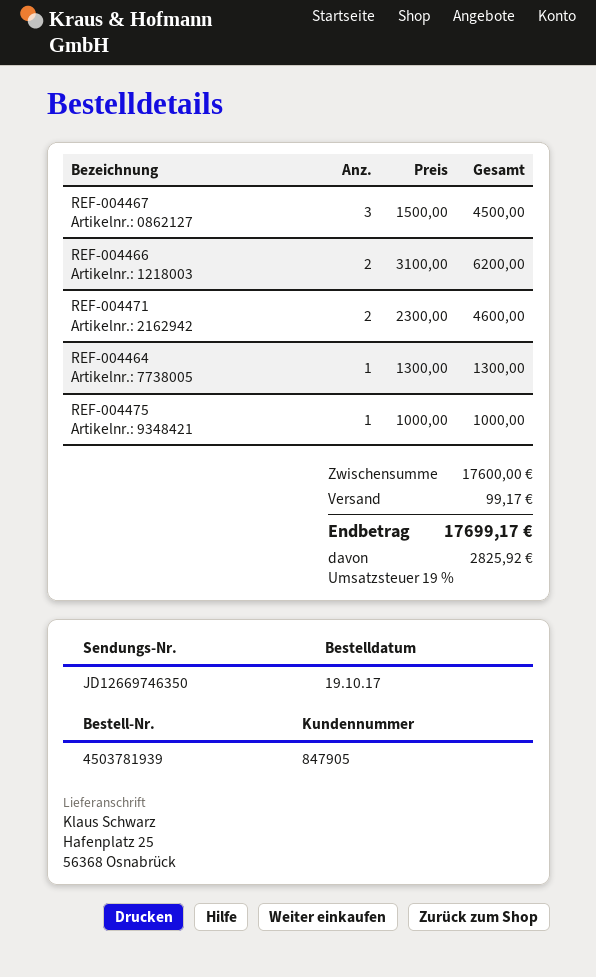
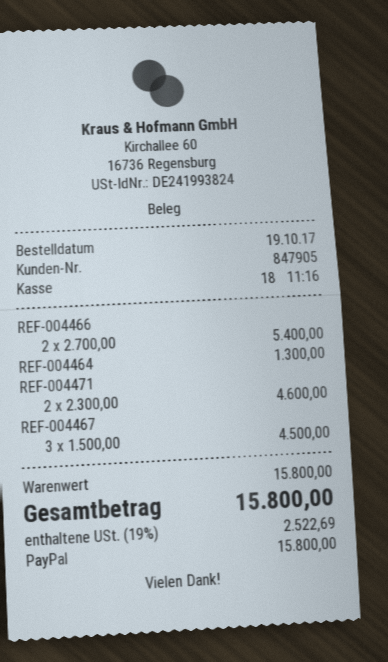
REF-004466: 2 x 3100.00 = 6200.00 -> 2 x 2700.00 = 5400.00
REF-004475: 1 x 1000.00 = 1000.00 -> none
subtotal: 17600.00 -> 15800.00
shipping: 99.17 -> none
tax: 19% = 2825.92 -> 19% = 2522.69
total: 17699.17 -> 15800.00

